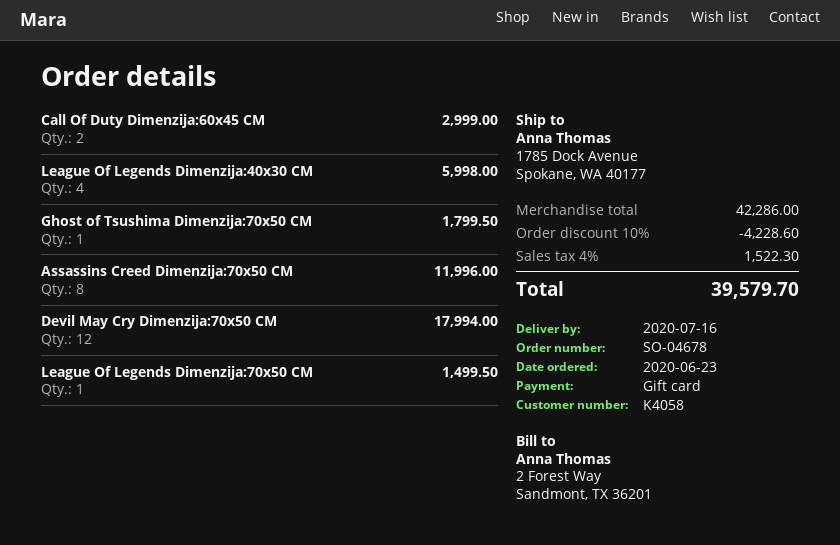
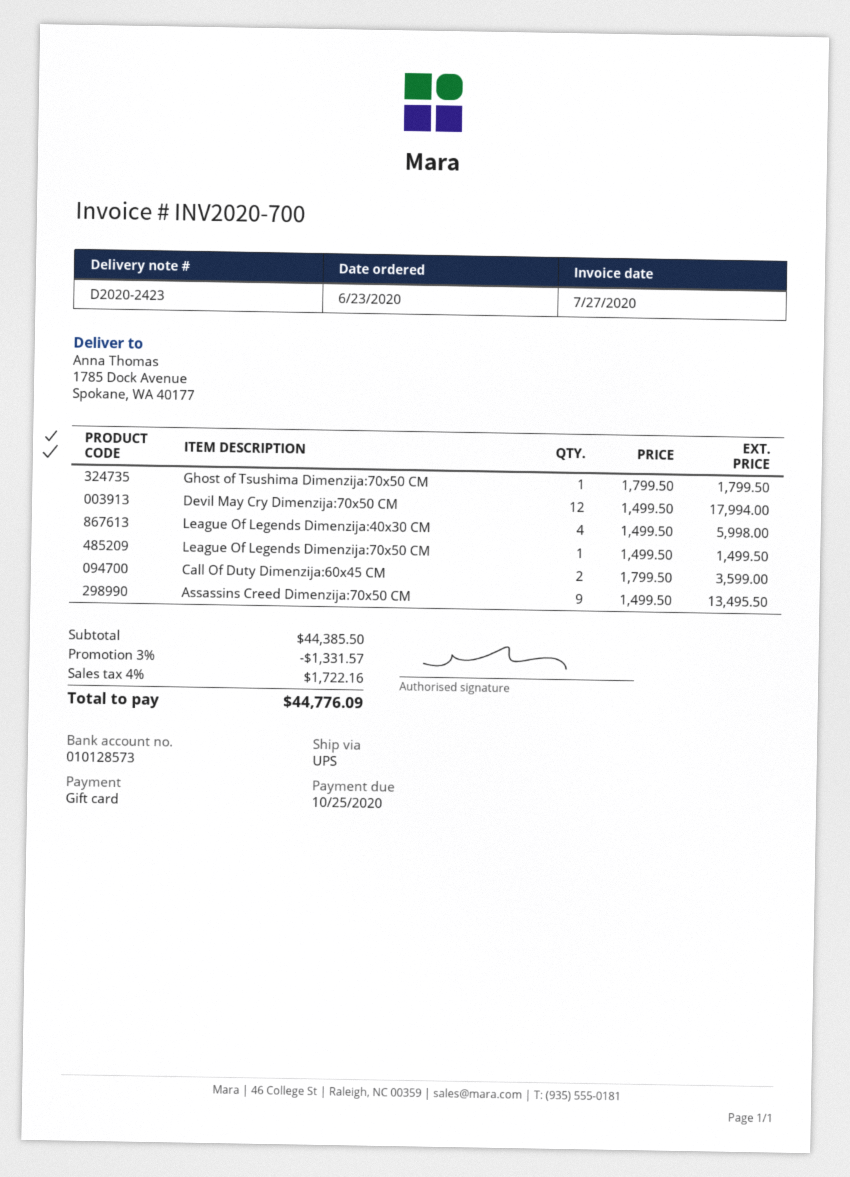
Call Of Duty Dimenzija:60x45 CM: 2 for 2999.00 -> 2 for 3599.00
Assassins Creed Dimenzija:70x50 CM: 8 for 11996.00 -> 9 for 13495.50
subtotal: 42286.00 -> 44385.50
discount: 10% = 4228.60 -> 3% = 1331.57
tax: 4% = 1522.30 -> 4% = 1722.16
total: 39579.70 -> 44776.09

